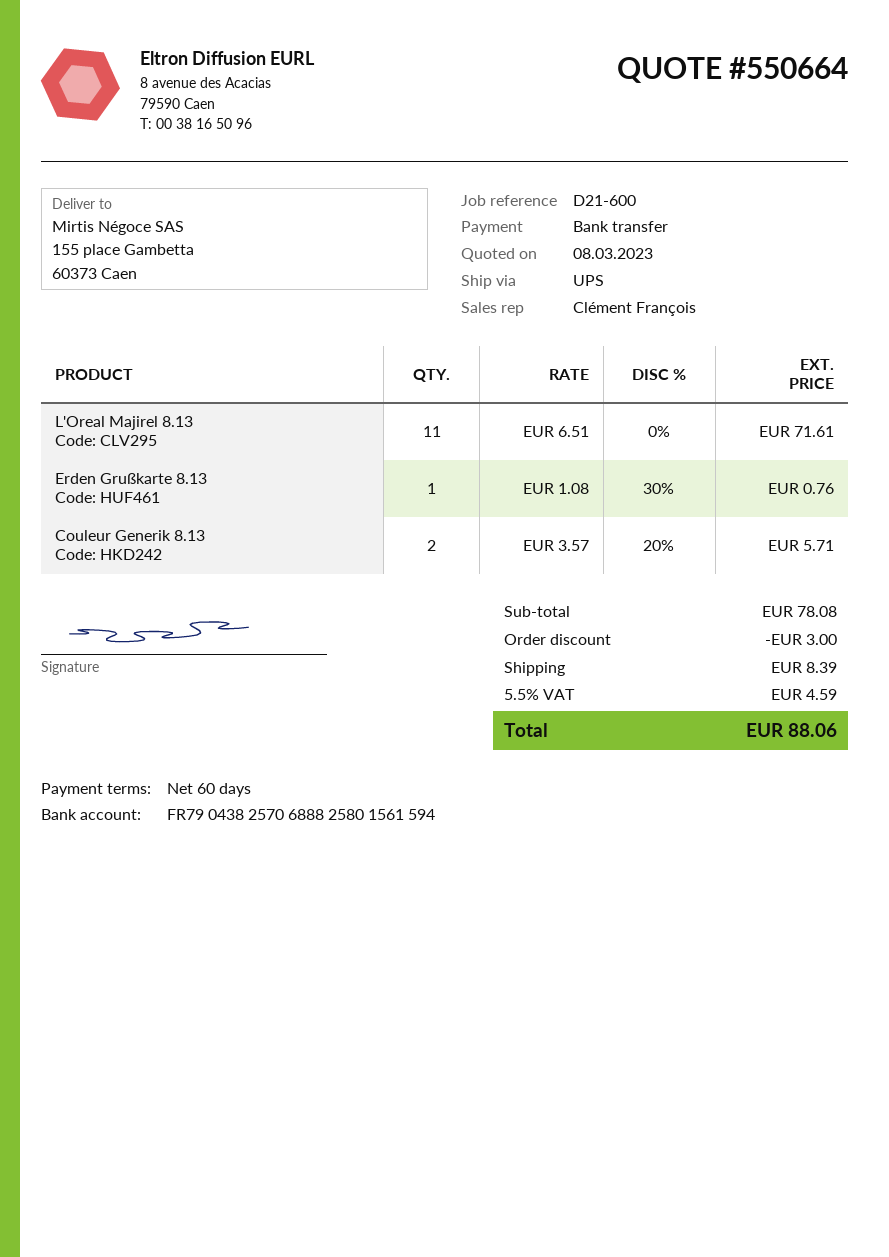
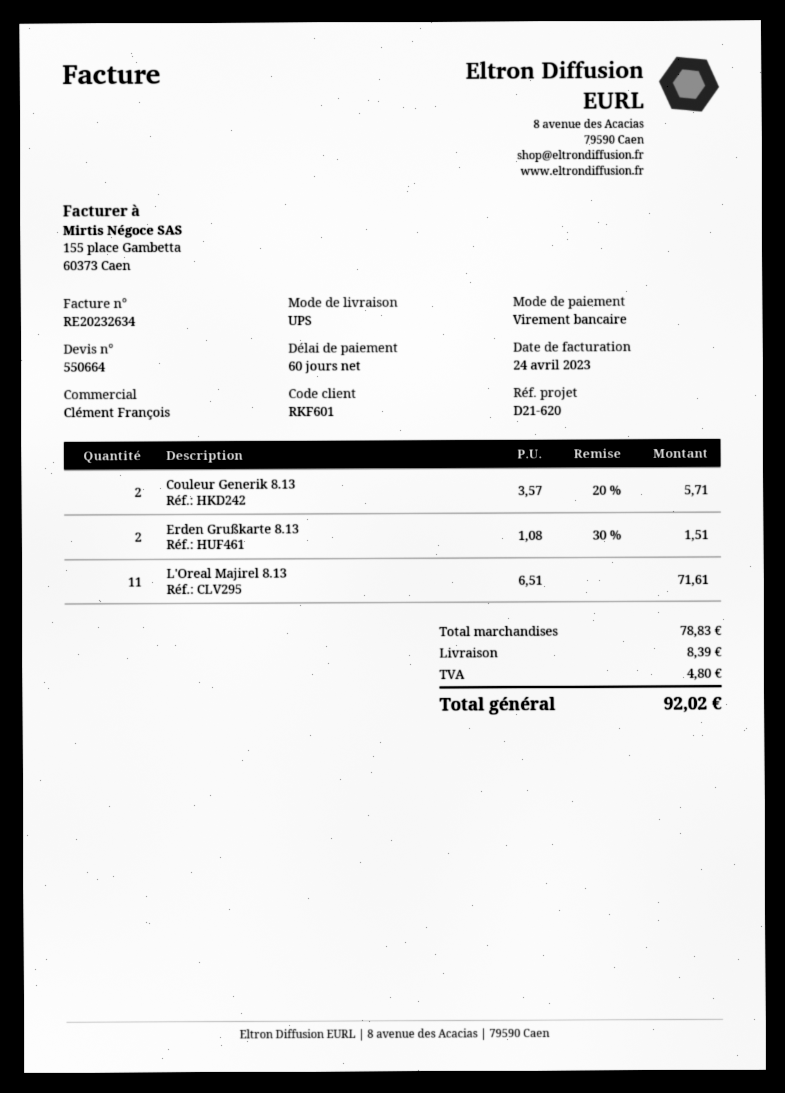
reference: D21-600 -> D21-620
Erden Grußkarte 8.13: 1 x 1.08 - 30% = 0.76 -> 2 x 1.08 - 30% = 1.51
subtotal: 78.08 -> 78.83
discount: 3.00 -> none
tax: 4.59 -> 4.80
total: 88.06 -> 92.02

